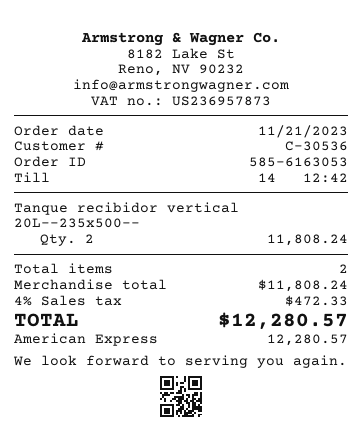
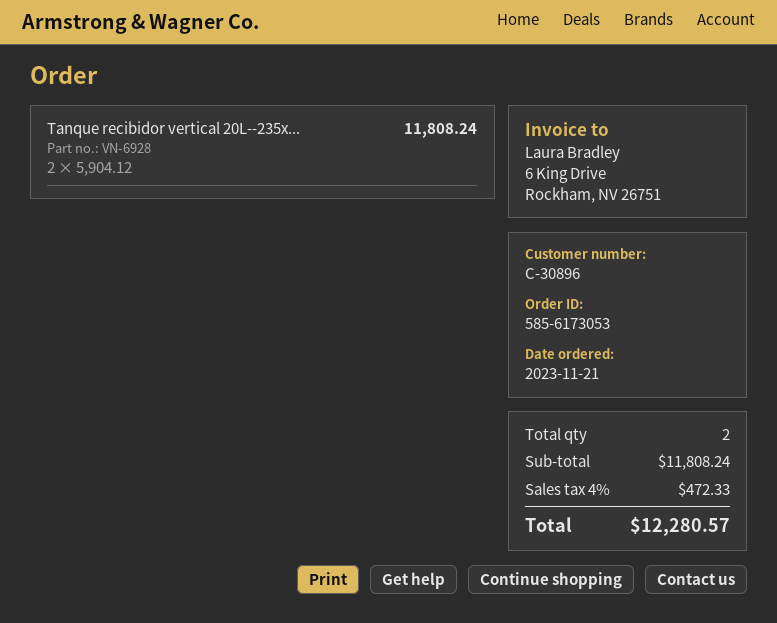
order number: 585-6163053 -> 585-6173053
customer number: C-30536 -> C-30896

